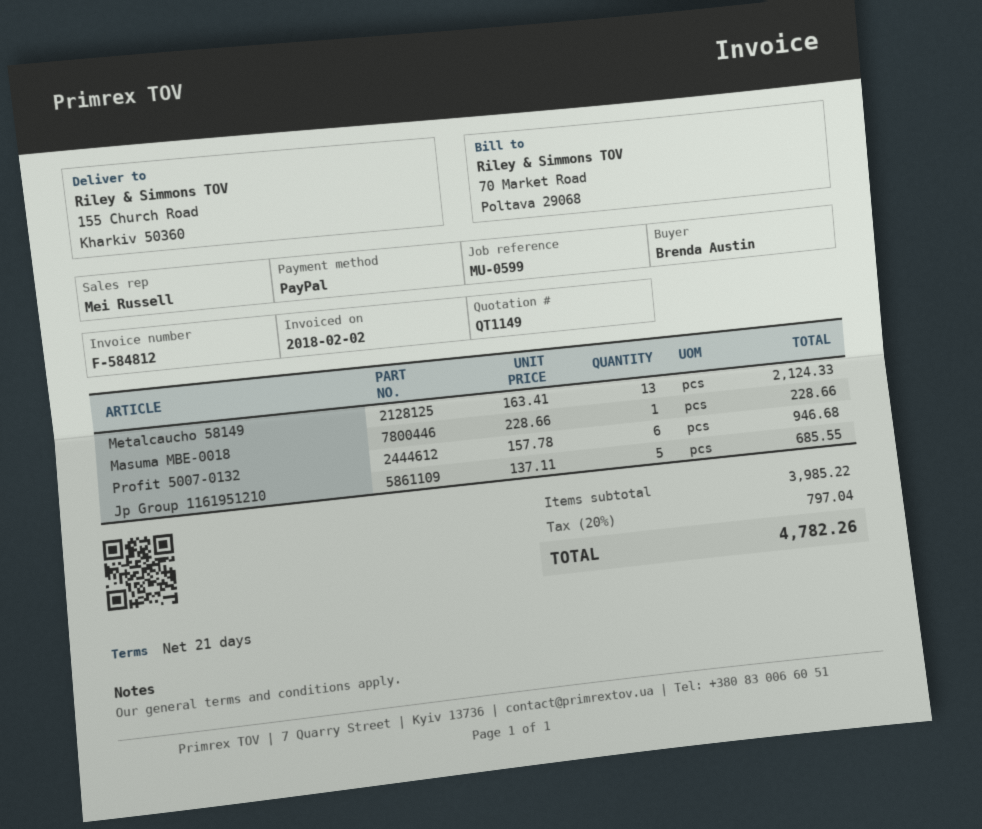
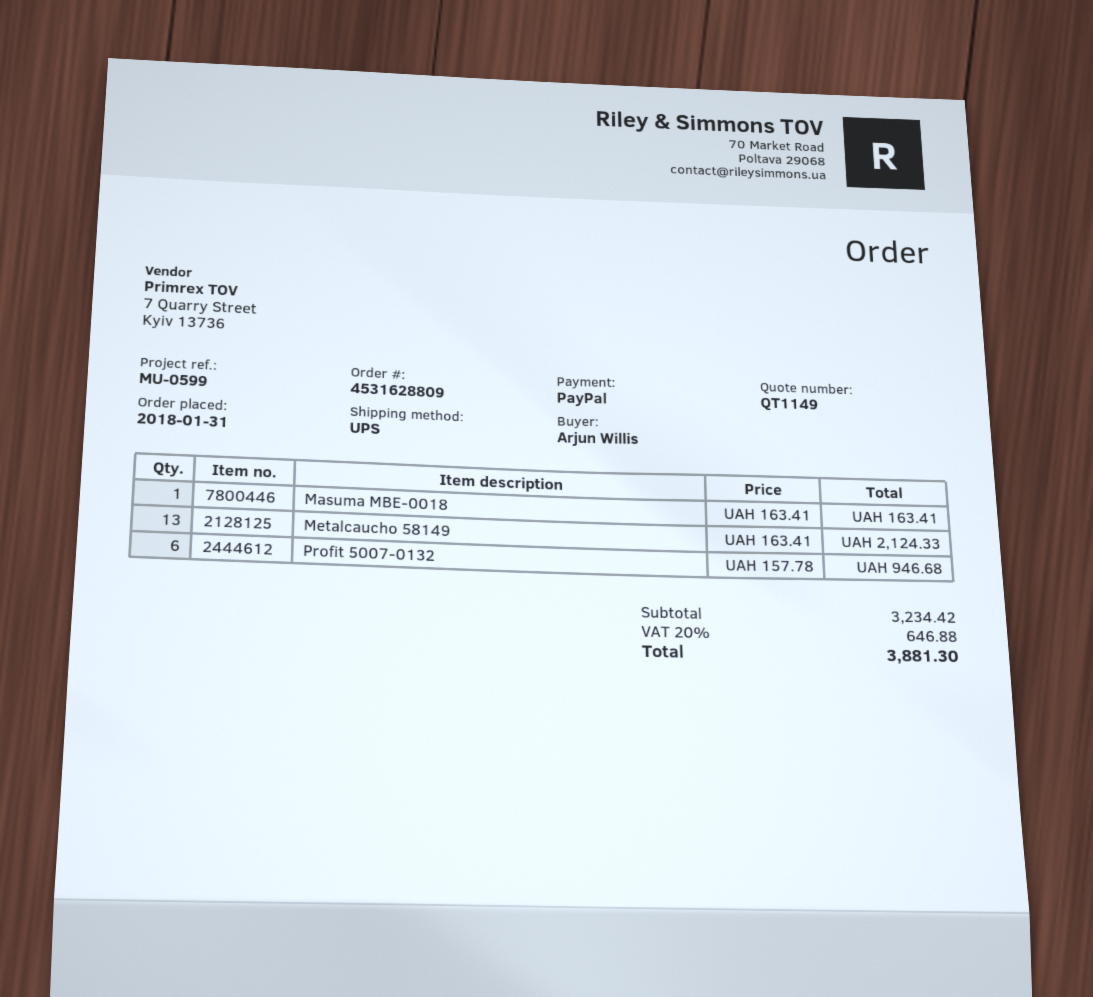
ordered by: Brenda Austin -> Arjun Willis
Masuma MBE-0018: 1 x 228.66 = 228.66 -> 1 x 163.41 = 163.41
Jp Group 1161951210: 5 x 137.11 = 685.55 -> none
subtotal: 3985.22 -> 3234.42
tax: 20% = 797.04 -> 20% = 646.88
total: 4782.26 -> 3881.30

